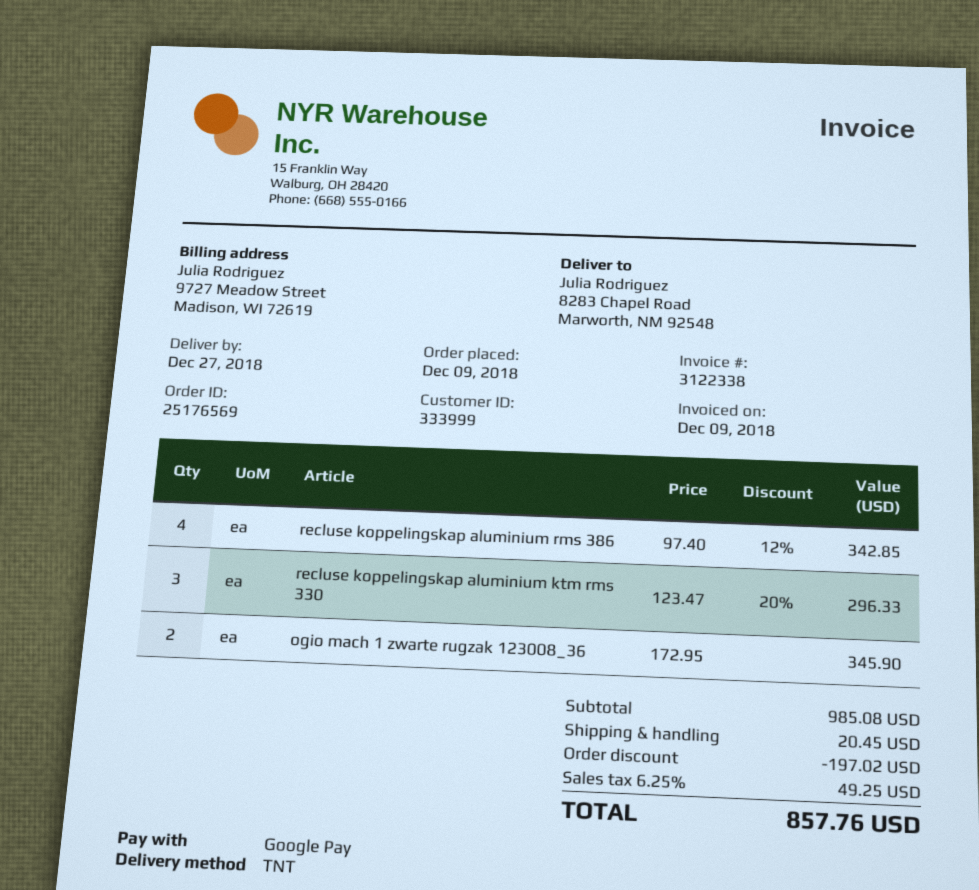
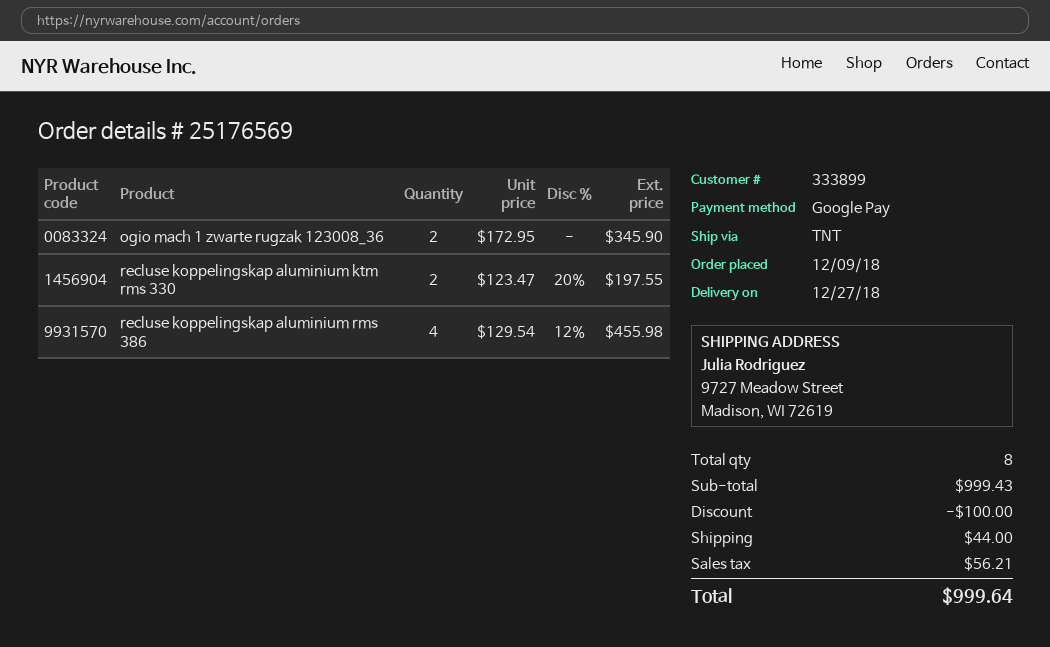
customer number: 333999 -> 333899
ship to: 8283 Chapel Road, Marworth, NM 92548 -> 9727 Meadow Street, Madison, WI 72619
recluse koppelingskap aluminium rms 386: 4 x 97.40 - 12% = 342.85 -> 4 x 129.54 - 12% = 455.98
recluse koppelingskap aluminium ktm rms 330: 3 x 123.47 - 20% = 296.33 -> 2 x 123.47 - 20% = 197.55
subtotal: 985.08 -> 999.43
discount: 197.02 -> 100.00
shipping: 20.45 -> 44.00
tax: 49.25 -> 56.21
total: 857.76 -> 999.64

